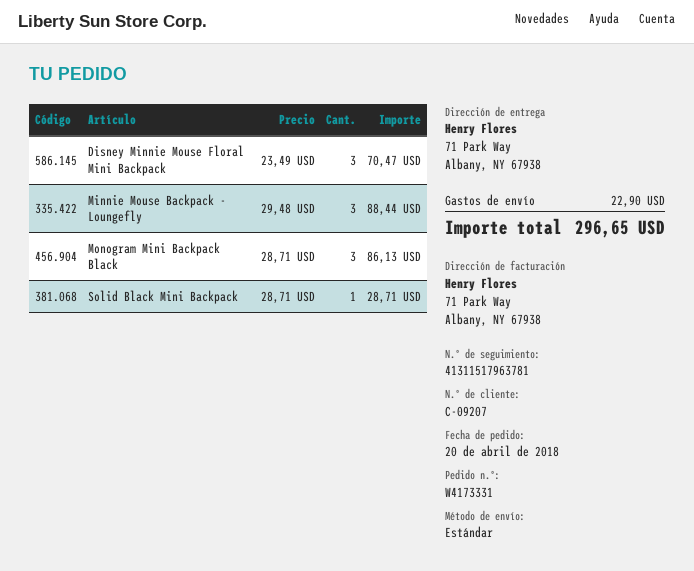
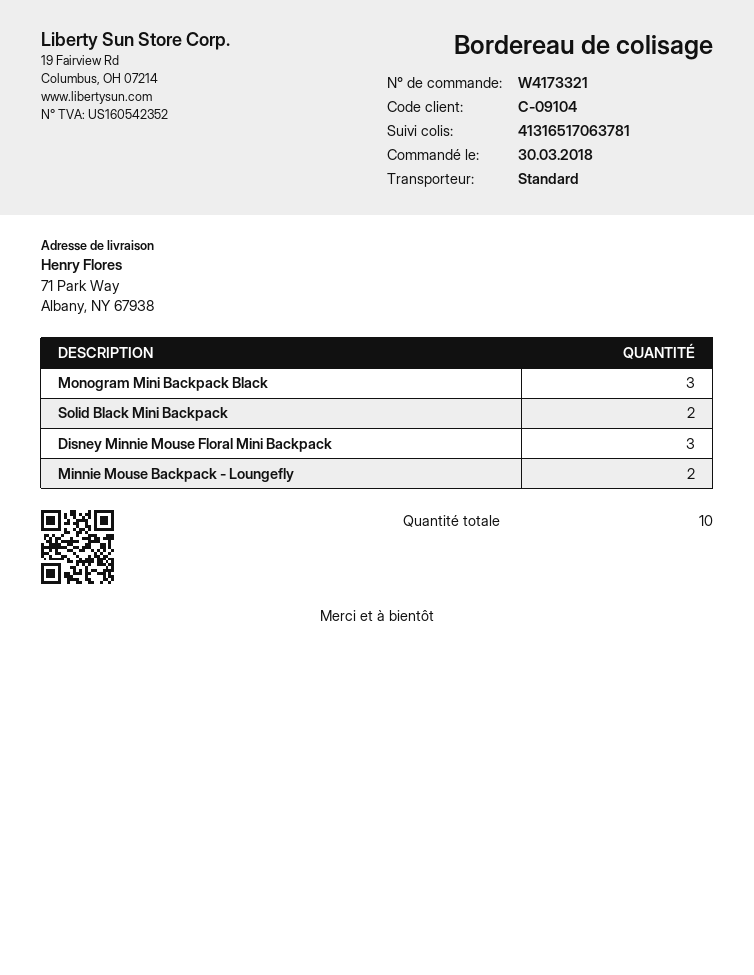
order number: W4173331 -> W4173321
order date: 2018-04-20 -> 2018-03-30
customer number: C-09207 -> C-09104
tracking number: 41311517963781 -> 41316517063781
Minnie Mouse Backpack - Loungefly: 3 -> 2
Solid Black Mini Backpack: 1 -> 2

